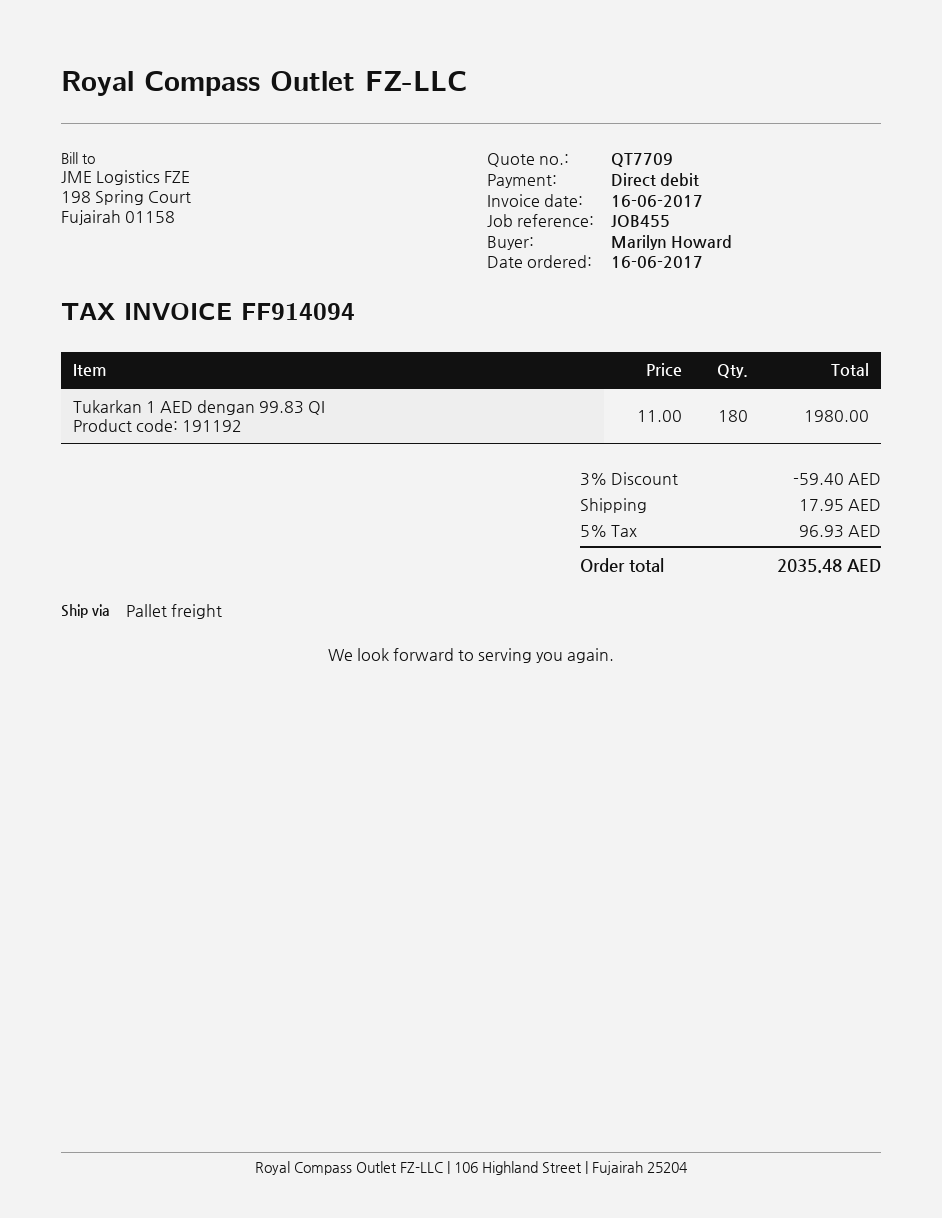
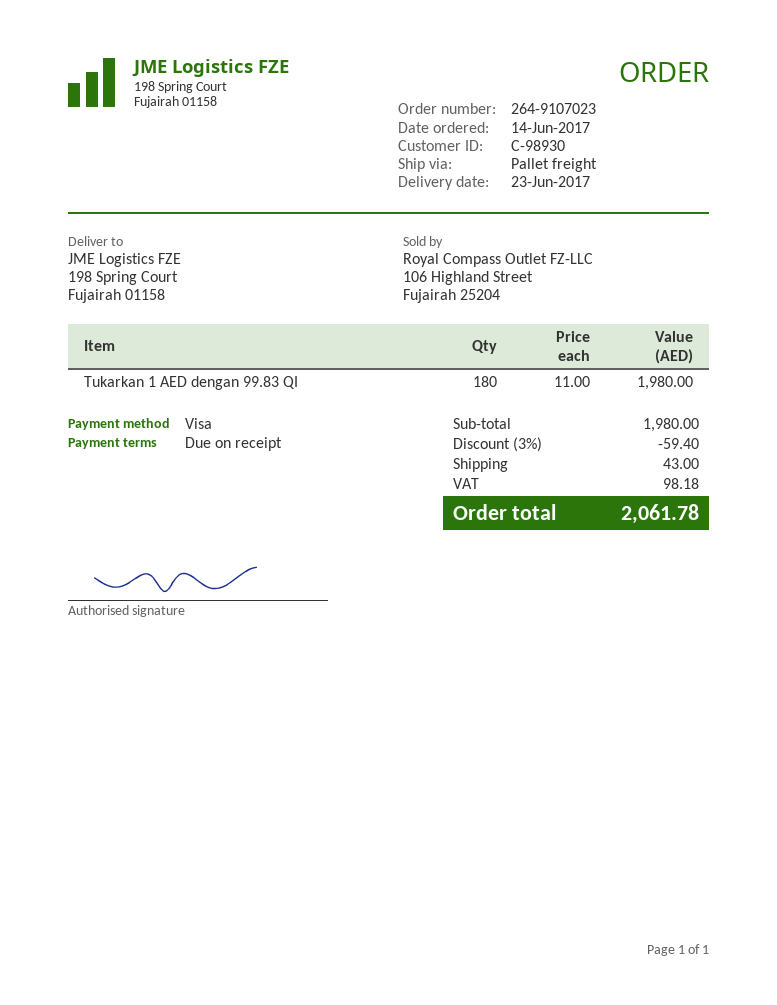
order date: 2017-06-16 -> 2017-06-14
payment method: direct debit -> Visa
shipping: 17.95 -> 43.00
tax: 96.93 -> 98.18
total: 2035.48 -> 2061.78

